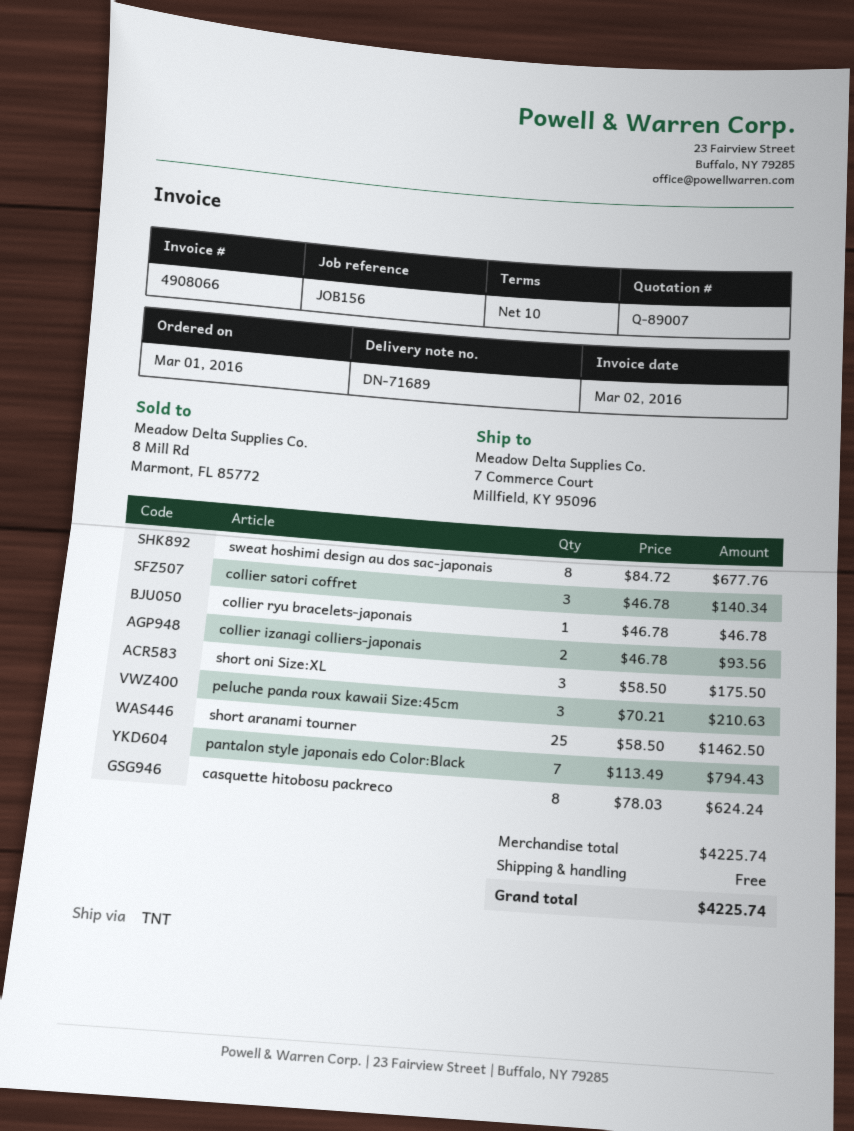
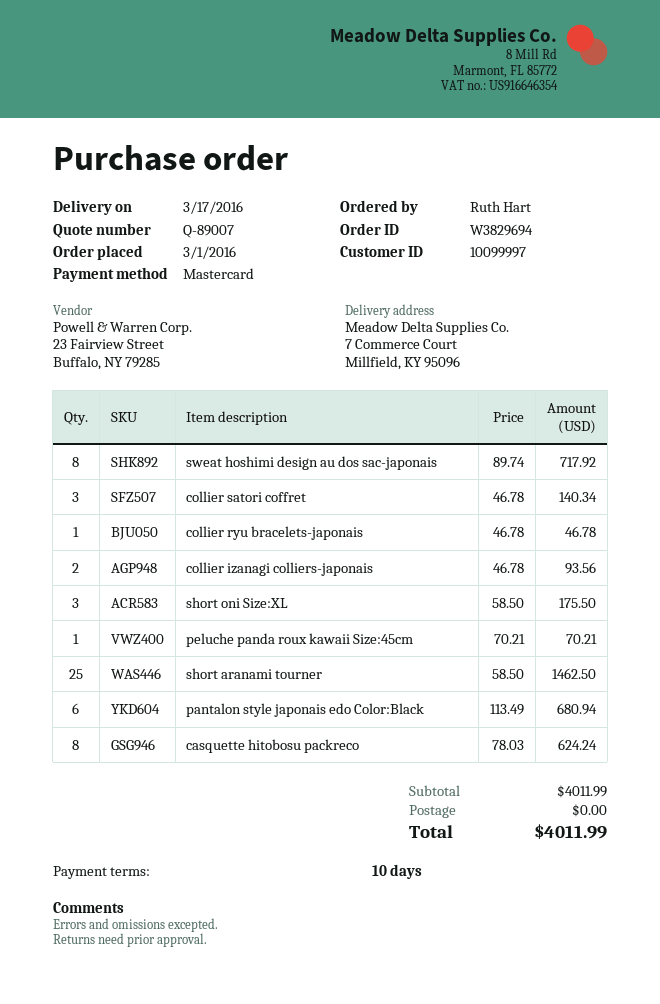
sweat hoshimi design au dos sac-japonais: 8 x 84.72 = 677.76 -> 8 x 89.74 = 717.92
peluche panda roux kawaii Size:45cm: 3 x 70.21 = 210.63 -> 1 x 70.21 = 70.21
pantalon style japonais edo Color:Black: 7 x 113.49 = 794.43 -> 6 x 113.49 = 680.94
subtotal: 4225.74 -> 4011.99
total: 4225.74 -> 4011.99

